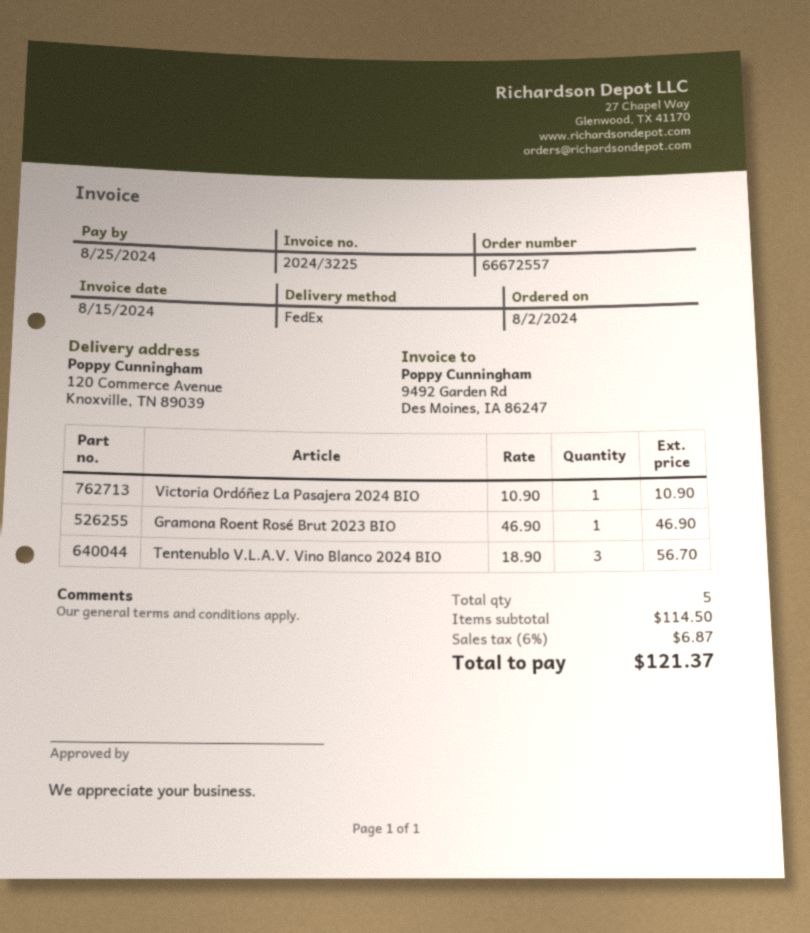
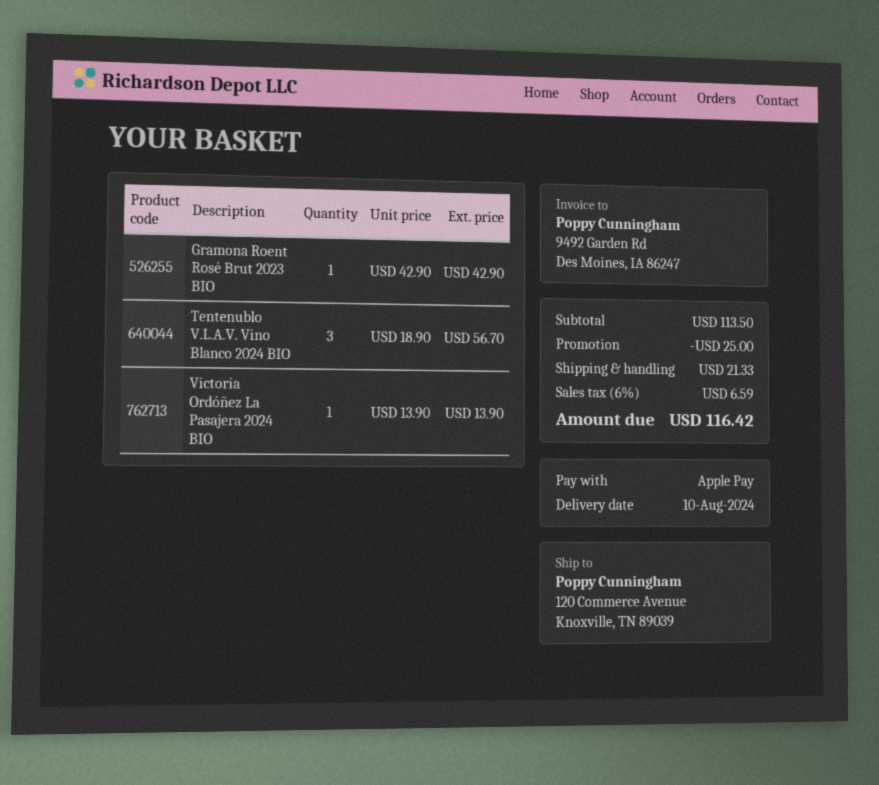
Victoria Ordóñez La Pasajera 2024 BIO: 1 x 10.90 = 10.90 -> 1 x 13.90 = 13.90
Gramona Roent Rosé Brut 2023 BIO: 1 x 46.90 = 46.90 -> 1 x 42.90 = 42.90
subtotal: 114.50 -> 113.50
discount: none -> 25.00
shipping: none -> 21.33
tax: 6% = 6.87 -> 6% = 6.59
total: 121.37 -> 116.42

